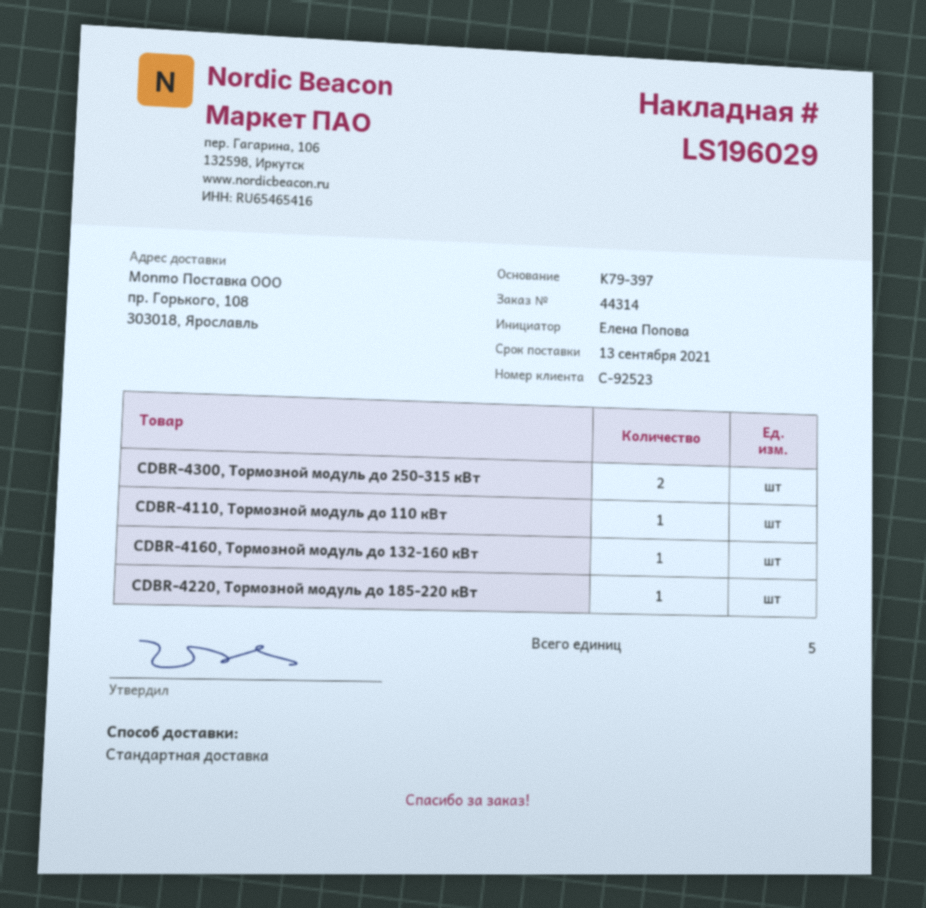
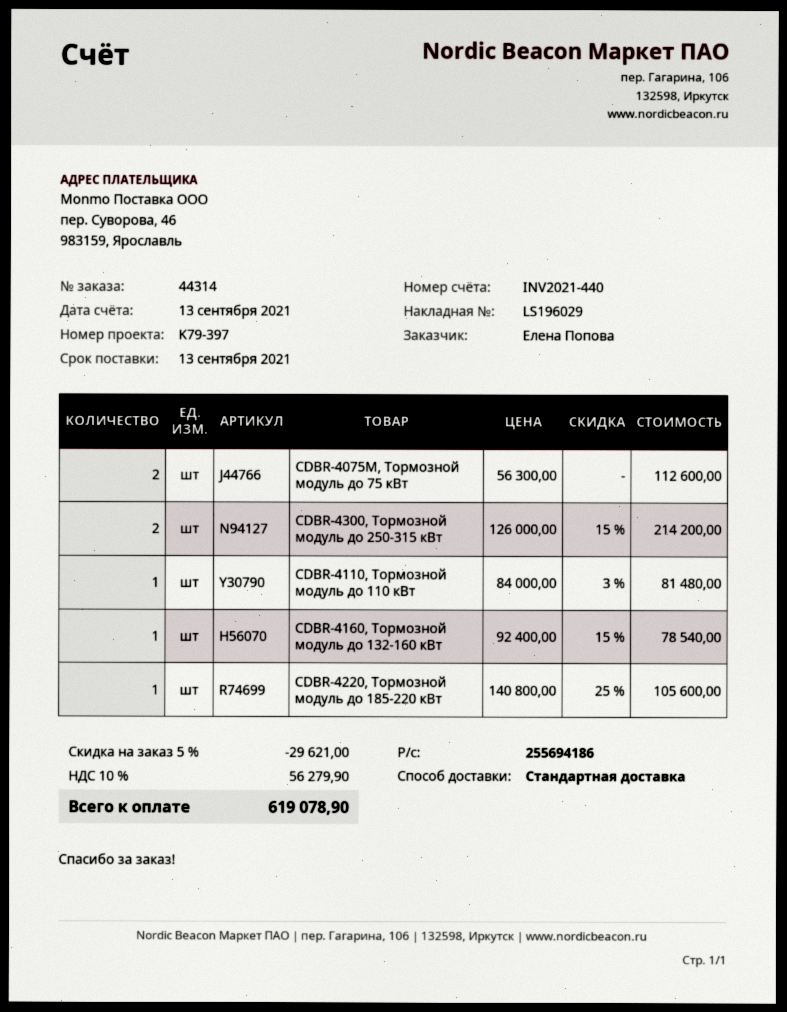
CDBR-4075M, Тормозной модуль до 75 кВт: none -> 2

